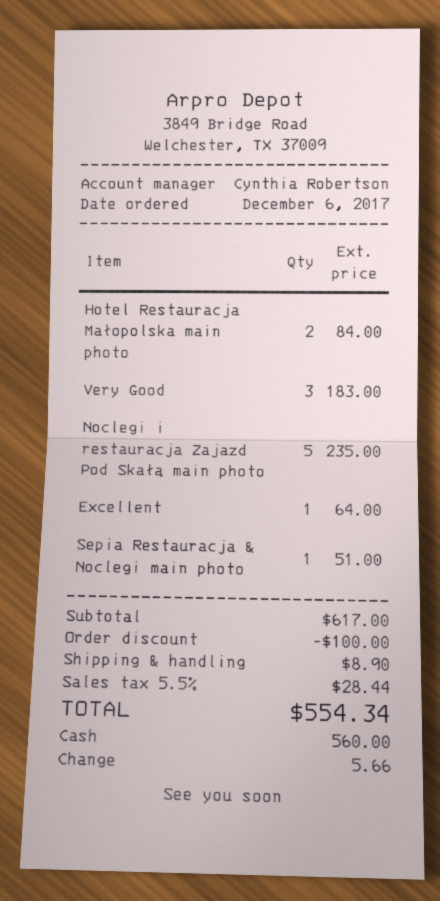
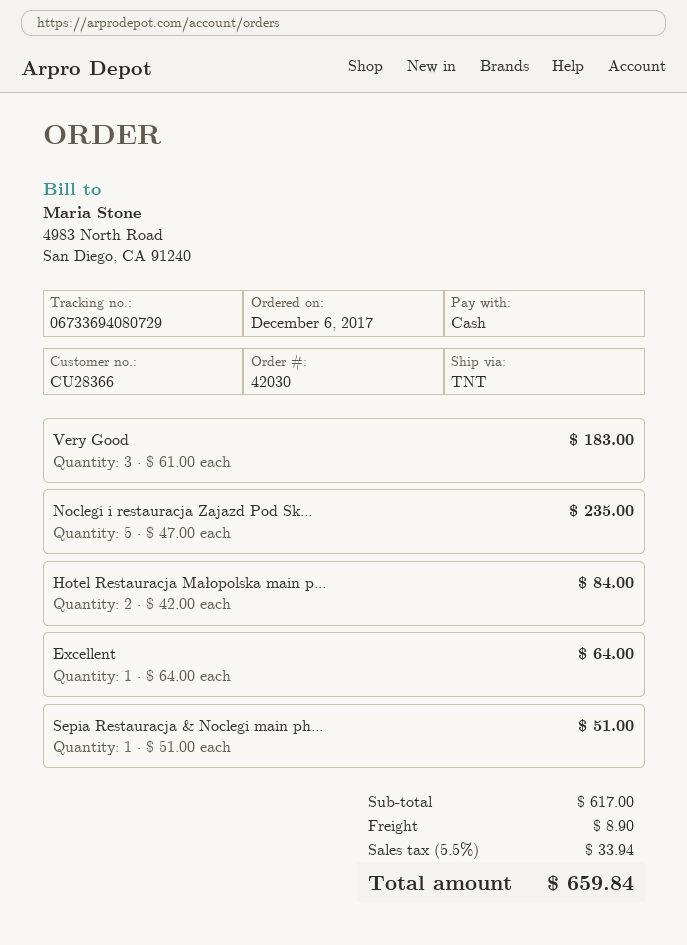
discount: 100.00 -> none
tax: 5.5% = 28.44 -> 5.5% = 33.94
total: 554.34 -> 659.84

